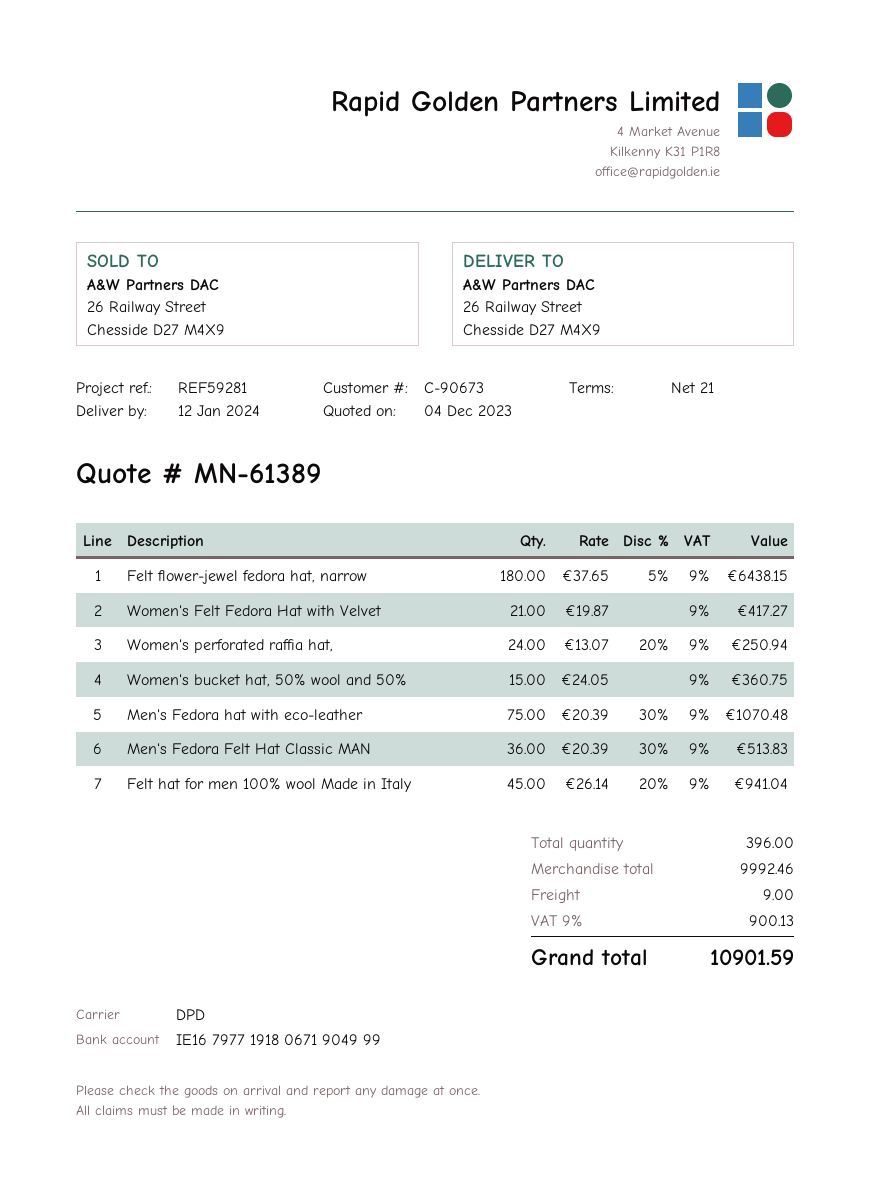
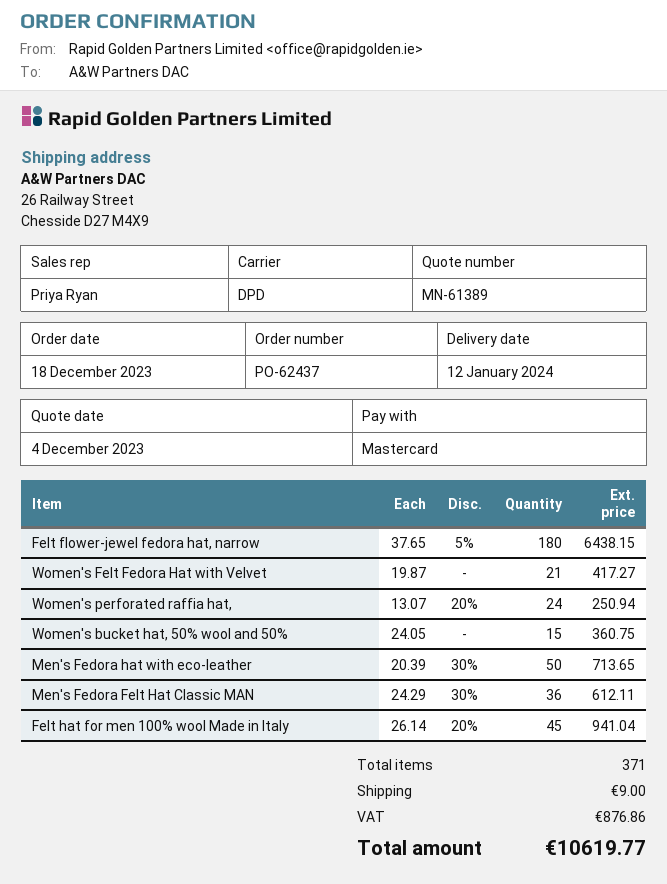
Men's Fedora hat with eco-leather: 75 x 20.39 - 30% = 1070.48 -> 50 x 20.39 - 30% = 713.65
Men's Fedora Felt Hat Classic MAN: 36 x 20.39 - 30% = 513.83 -> 36 x 24.29 - 30% = 612.11
total quantity: 396 -> 371
tax: 900.13 -> 876.86
total: 10901.59 -> 10619.77

